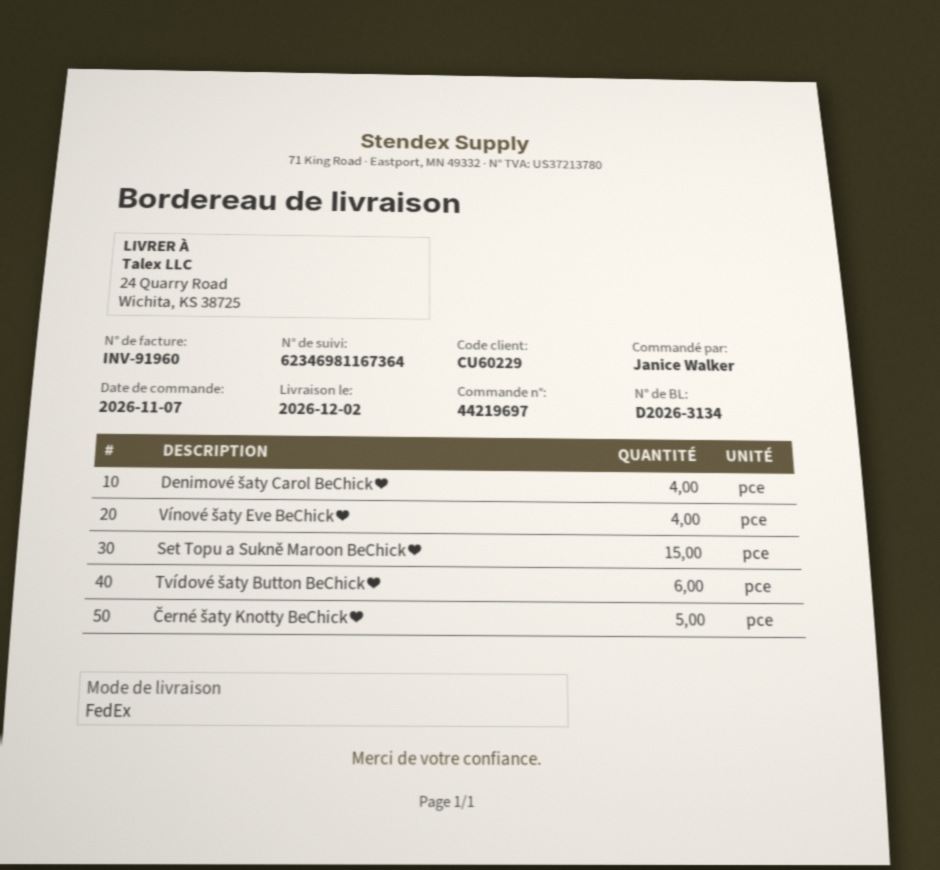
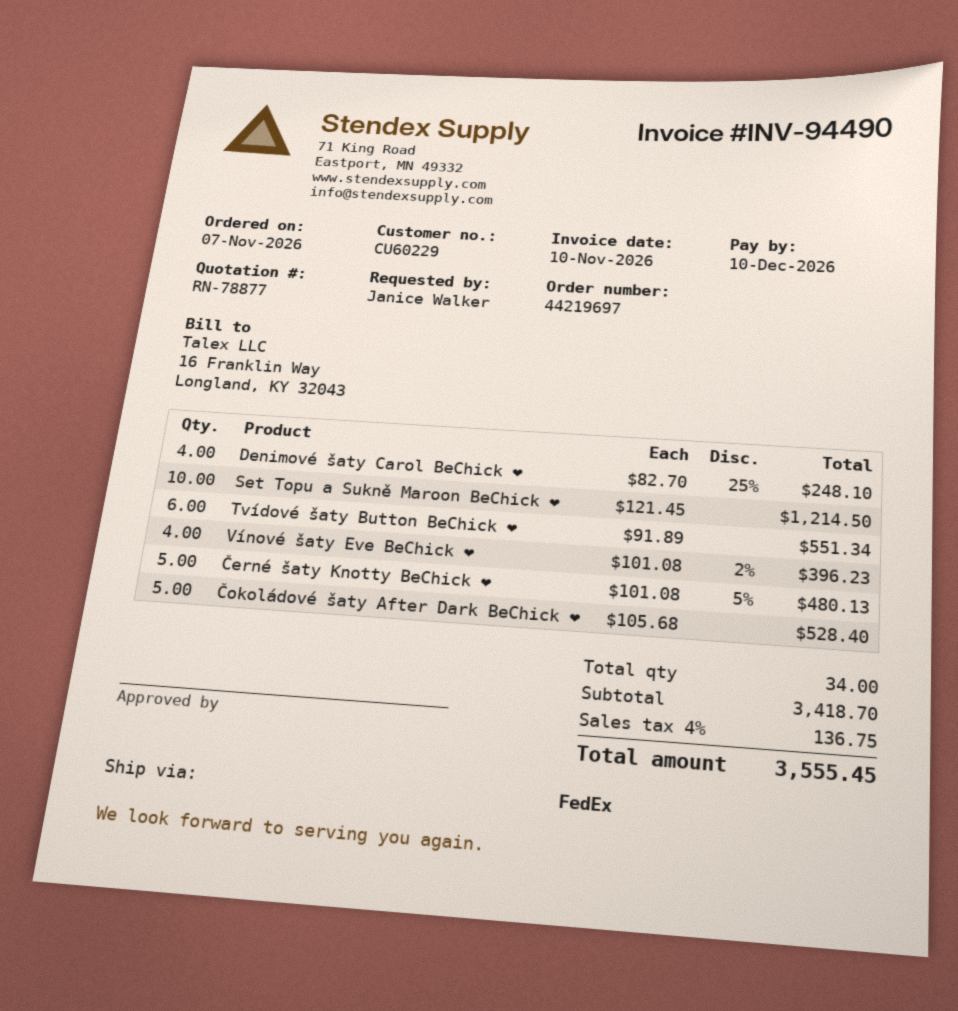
invoice number: INV-91960 -> INV-94490
Set Topu a Sukně Maroon BeChick ❤: 15 -> 10
Čokoládové šaty After Dark BeChick ❤: none -> 5

